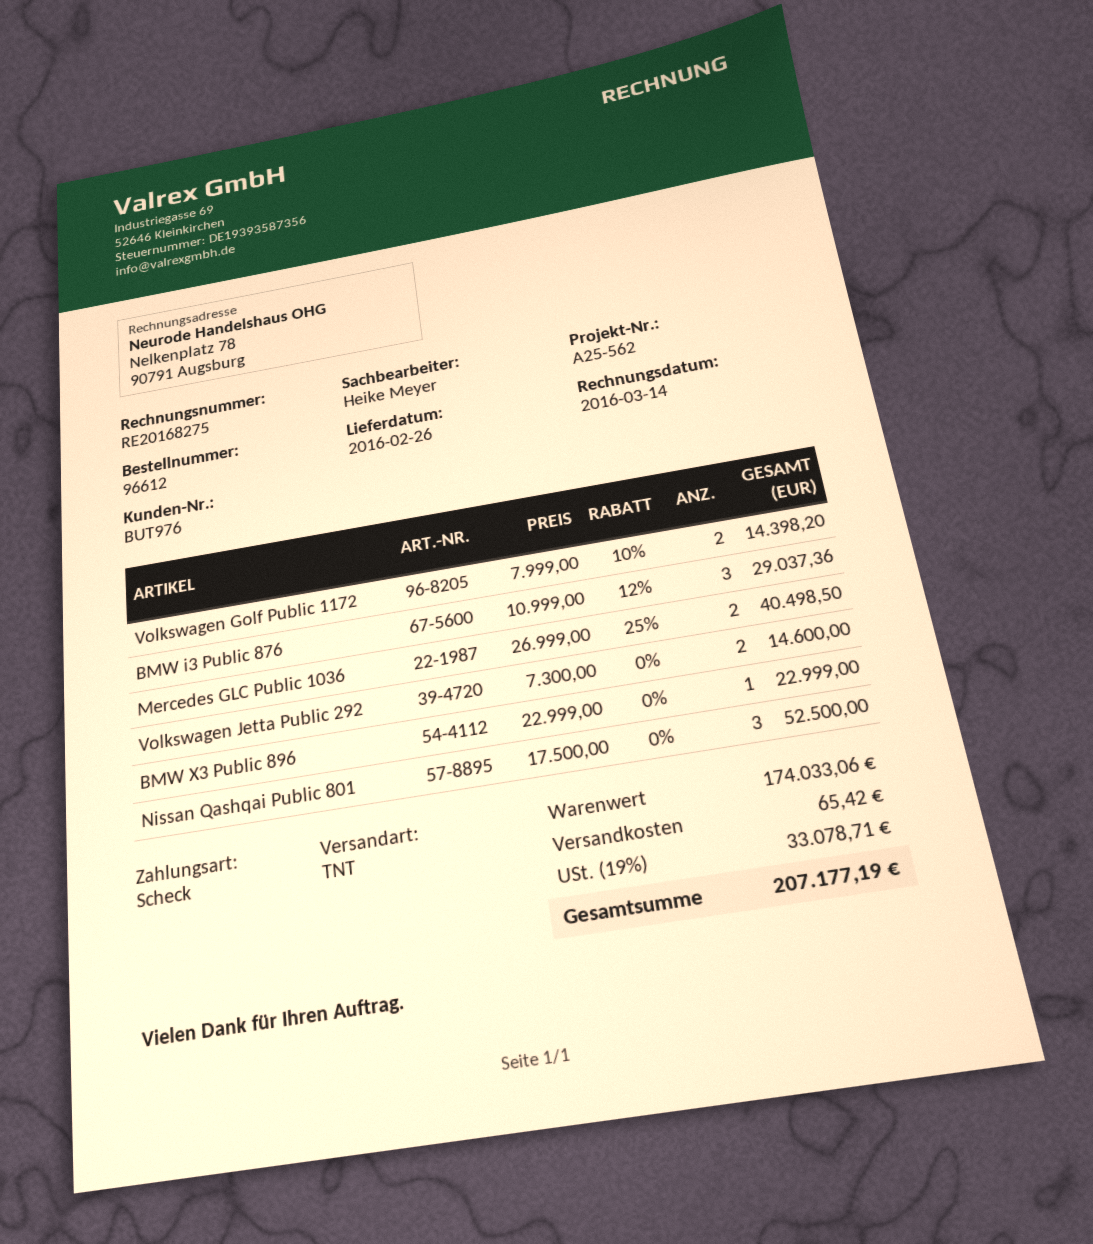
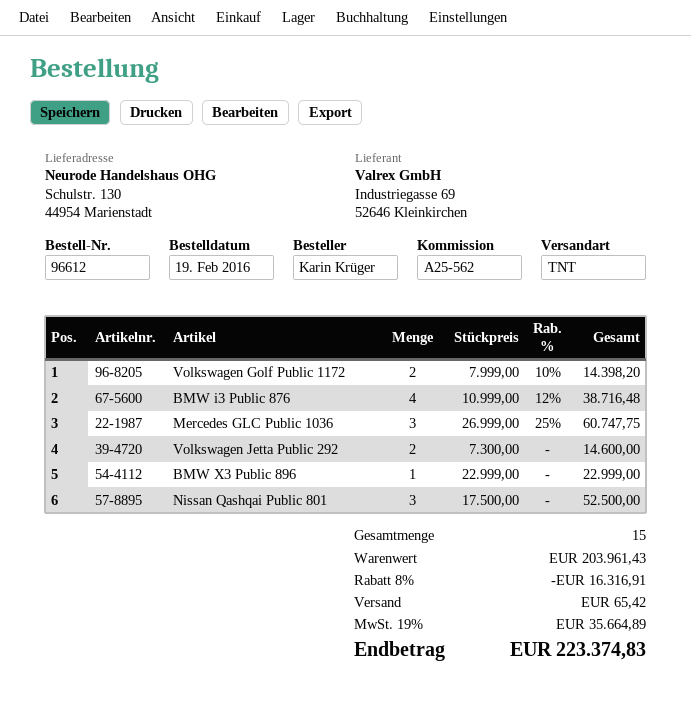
BMW i3 Public 876: 3 x 10999.00 - 12% = 29037.36 -> 4 x 10999.00 - 12% = 38716.48
Mercedes GLC Public 1036: 2 x 26999.00 - 25% = 40498.50 -> 3 x 26999.00 - 25% = 60747.75
subtotal: 174033.06 -> 203961.43
discount: none -> 8% = 16316.91
tax: 19% = 33078.71 -> 19% = 35664.89
total: 207177.19 -> 223374.83

